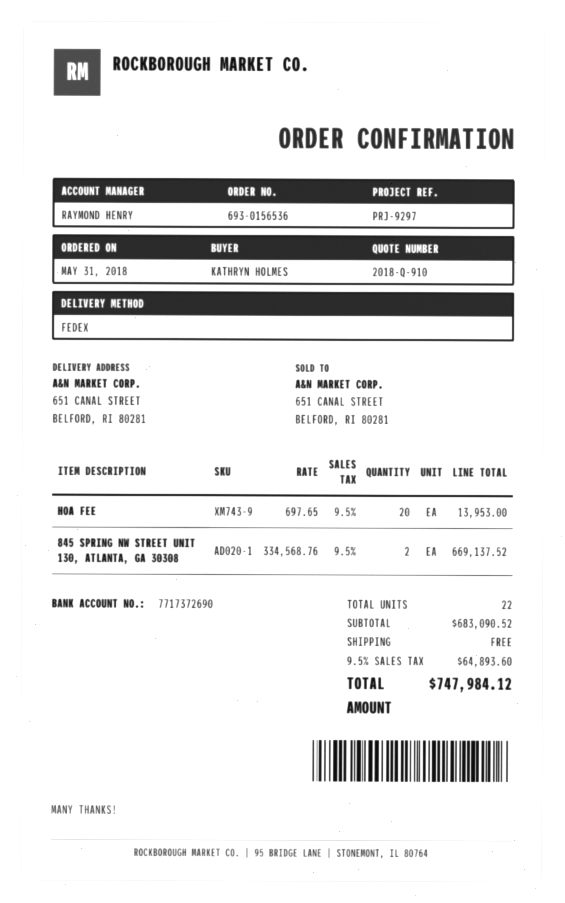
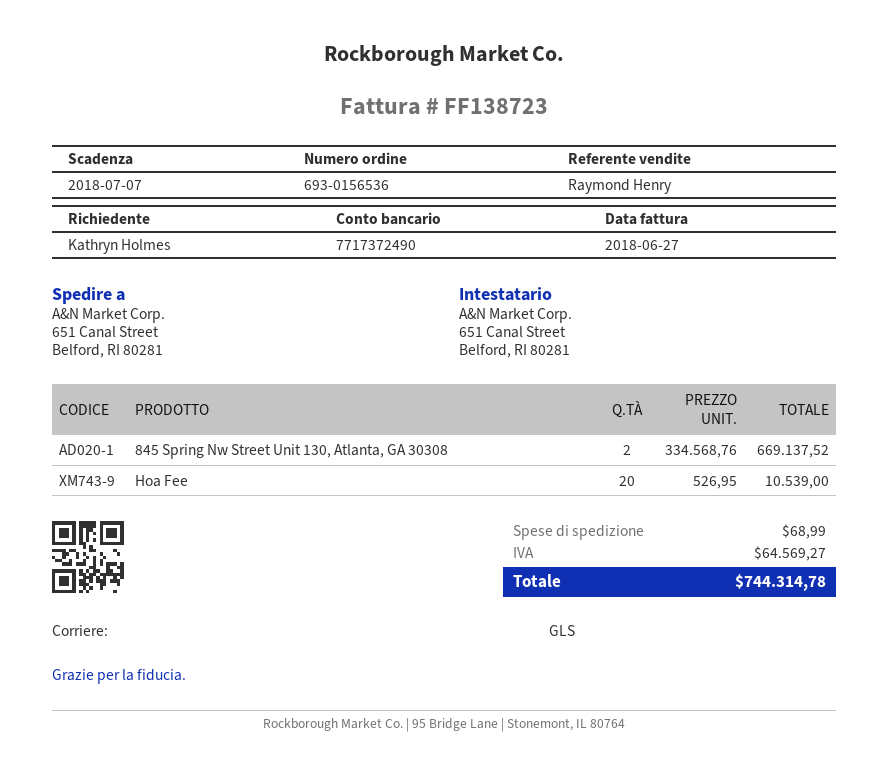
bank account: 7717372690 -> 7717372490
shipping method: FedEx -> GLS
HOA FEE: 20 x 697.65 = 13953.00 -> 20 x 526.95 = 10539.00
shipping: 0.00 -> 68.99
tax: 64893.60 -> 64569.27
total: 747984.12 -> 744314.78

